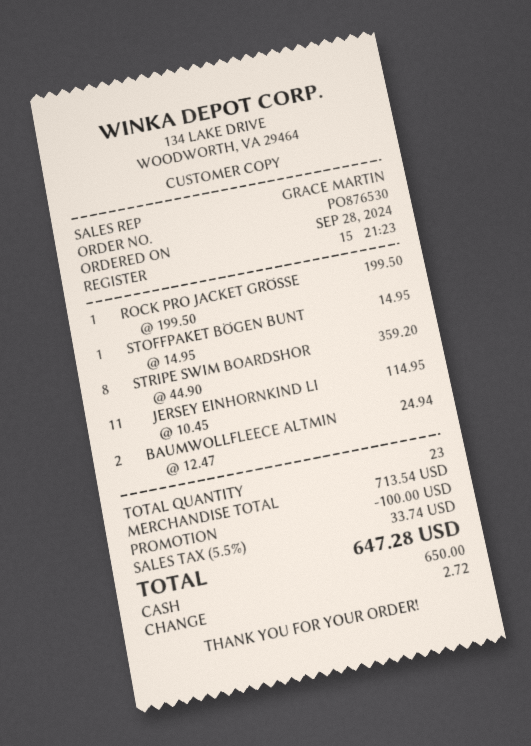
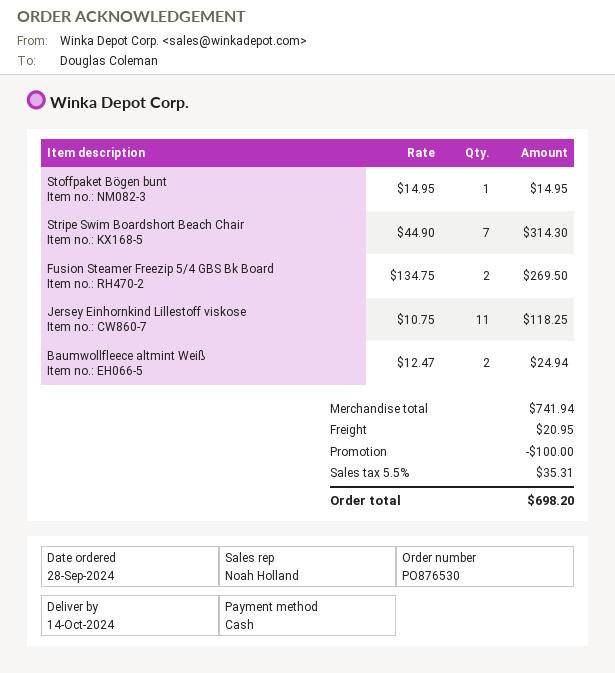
sales rep: GRACE MARTIN -> Noah Holland
ROCK PRO JACKET GRÖSSE: 1 x 199.50 = 199.50 -> none
STRIPE SWIM BOARDSHOR: 8 x 44.90 = 359.20 -> 7 x 44.90 = 314.30
JERSEY EINHORNKIND LI: 11 x 10.45 = 114.95 -> 11 x 10.75 = 118.25
Fusion Steamer Freezip 5/4 GBS Bk Board: none -> 2 x 134.75 = 269.50
subtotal: 713.54 -> 741.94
shipping: none -> 20.95
tax: 5.5% = 33.74 -> 5.5% = 35.31
total: 647.28 -> 698.20

